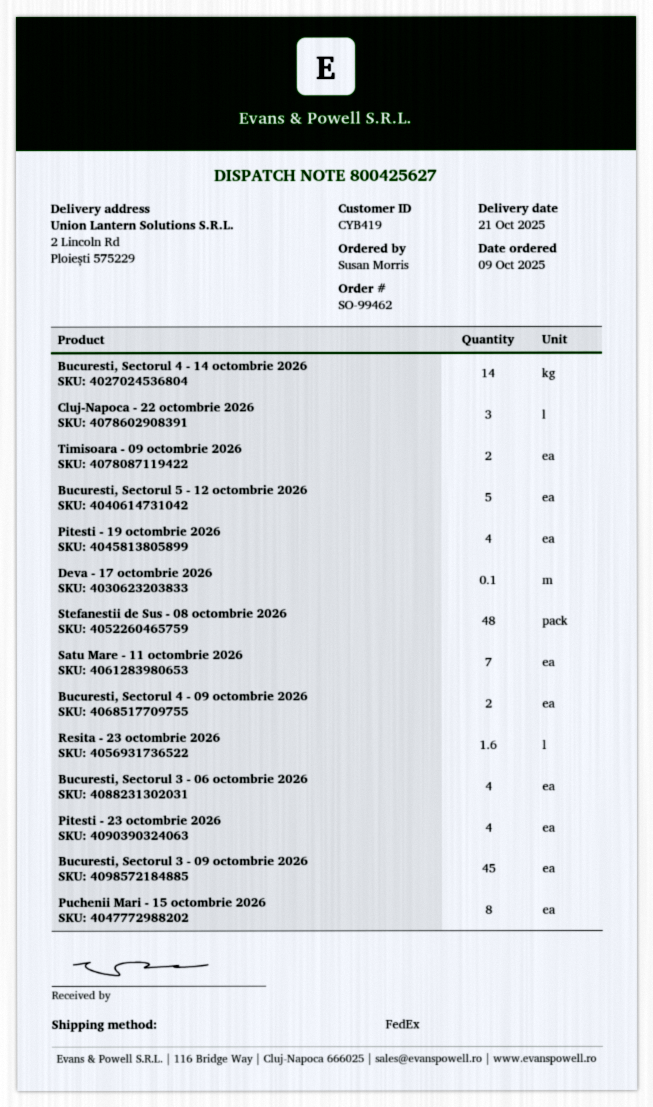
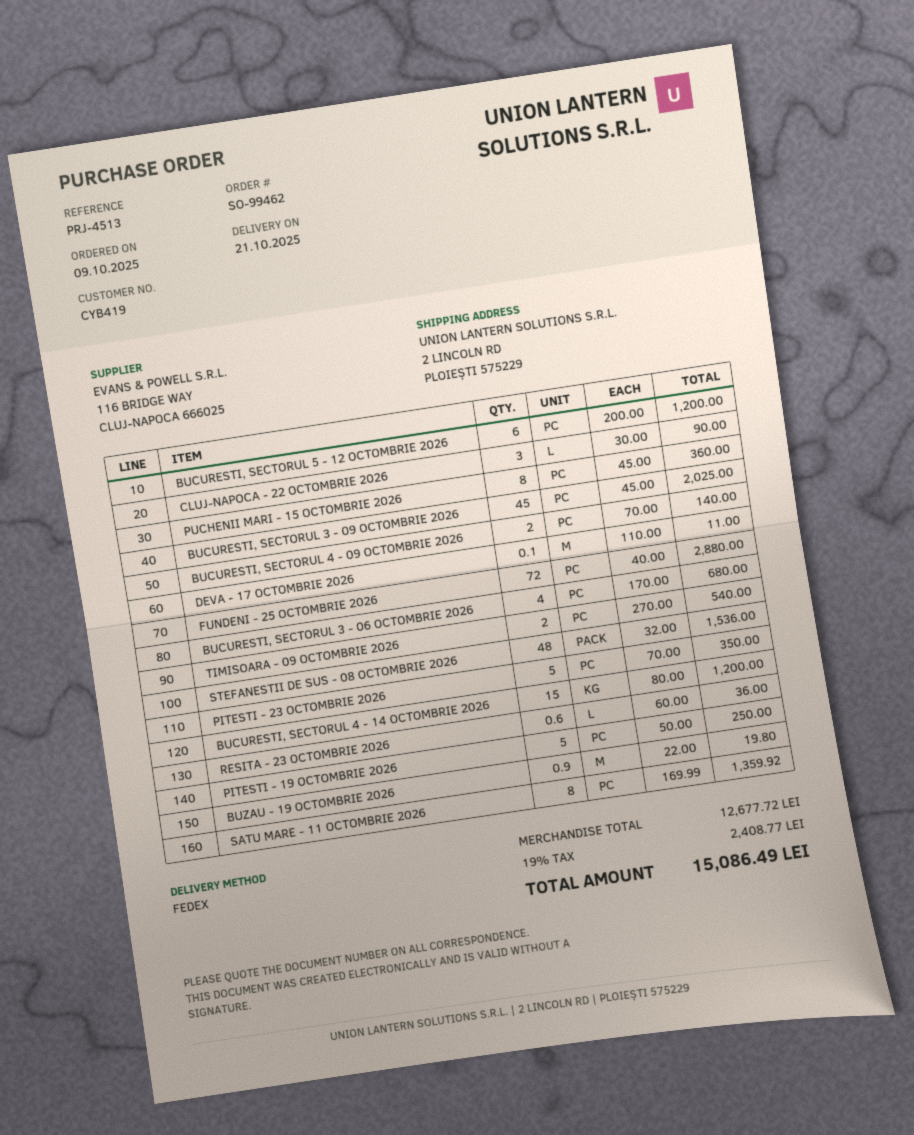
Bucuresti, Sectorul 4 - 14 octombrie 2026: 14 -> 15
Bucuresti, Sectorul 5 - 12 octombrie 2026: 5 -> 6
Pitesti - 19 octombrie 2026: 4 -> 5
Satu Mare - 11 octombrie 2026: 7 -> 8
Resita - 23 octombrie 2026: 1.6 -> 0.6
Pitesti - 23 octombrie 2026: 4 -> 5
FUNDENI - 25 OCTOMBRIE 2026: none -> 72
BUZAU - 19 OCTOMBRIE 2026: none -> 0.9

